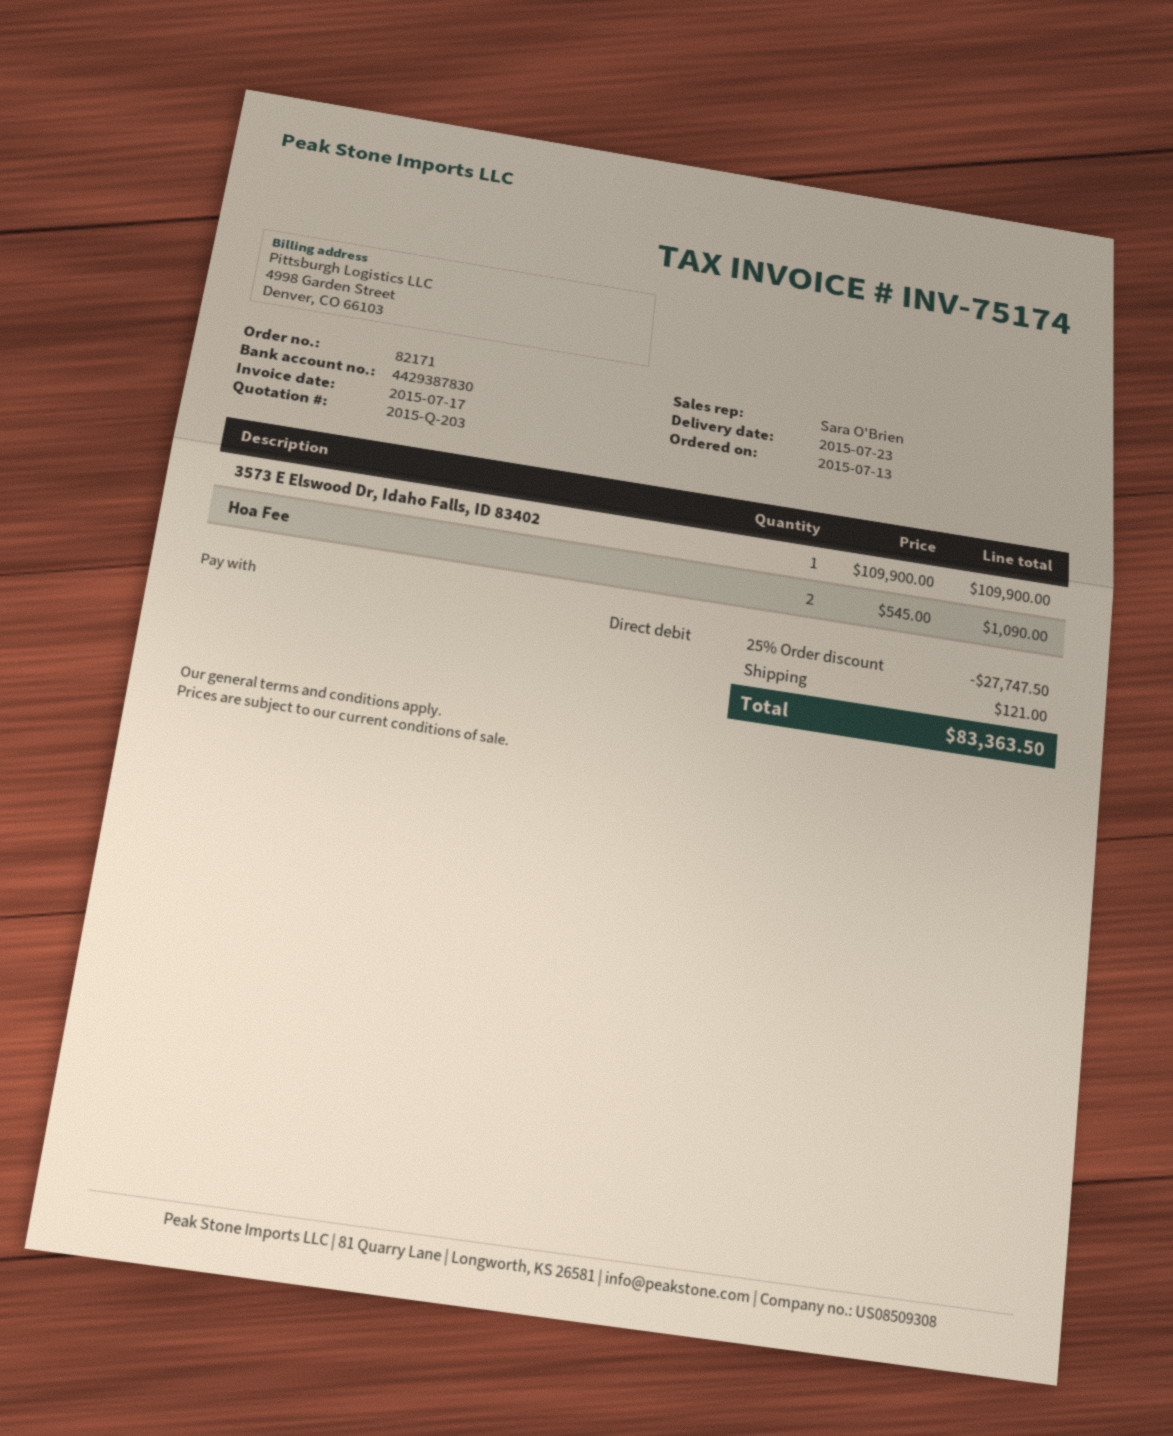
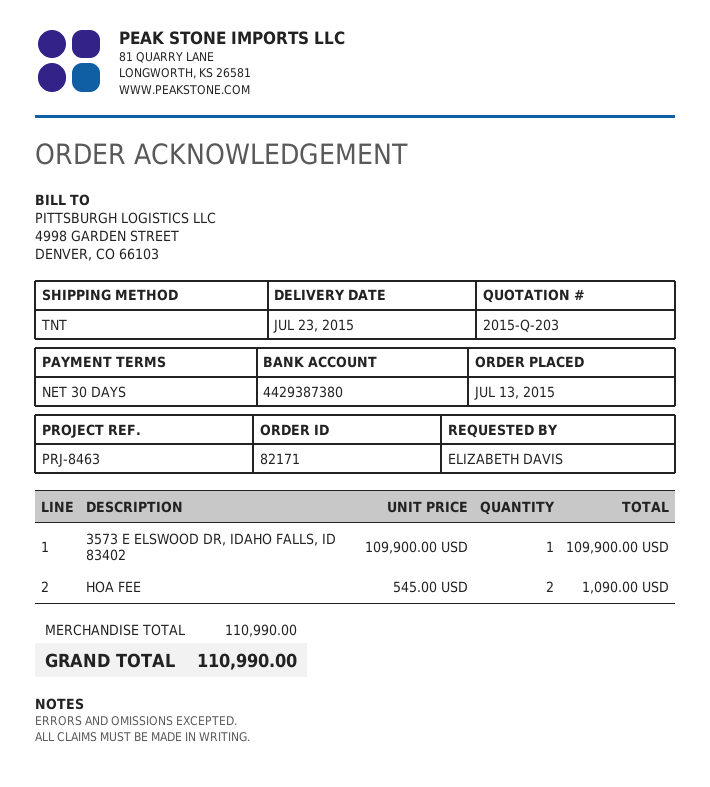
bank account: 4429387830 -> 4429387380
discount: 25% = 27747.50 -> none
shipping: 121.00 -> none
total: 83363.50 -> 110990.00

